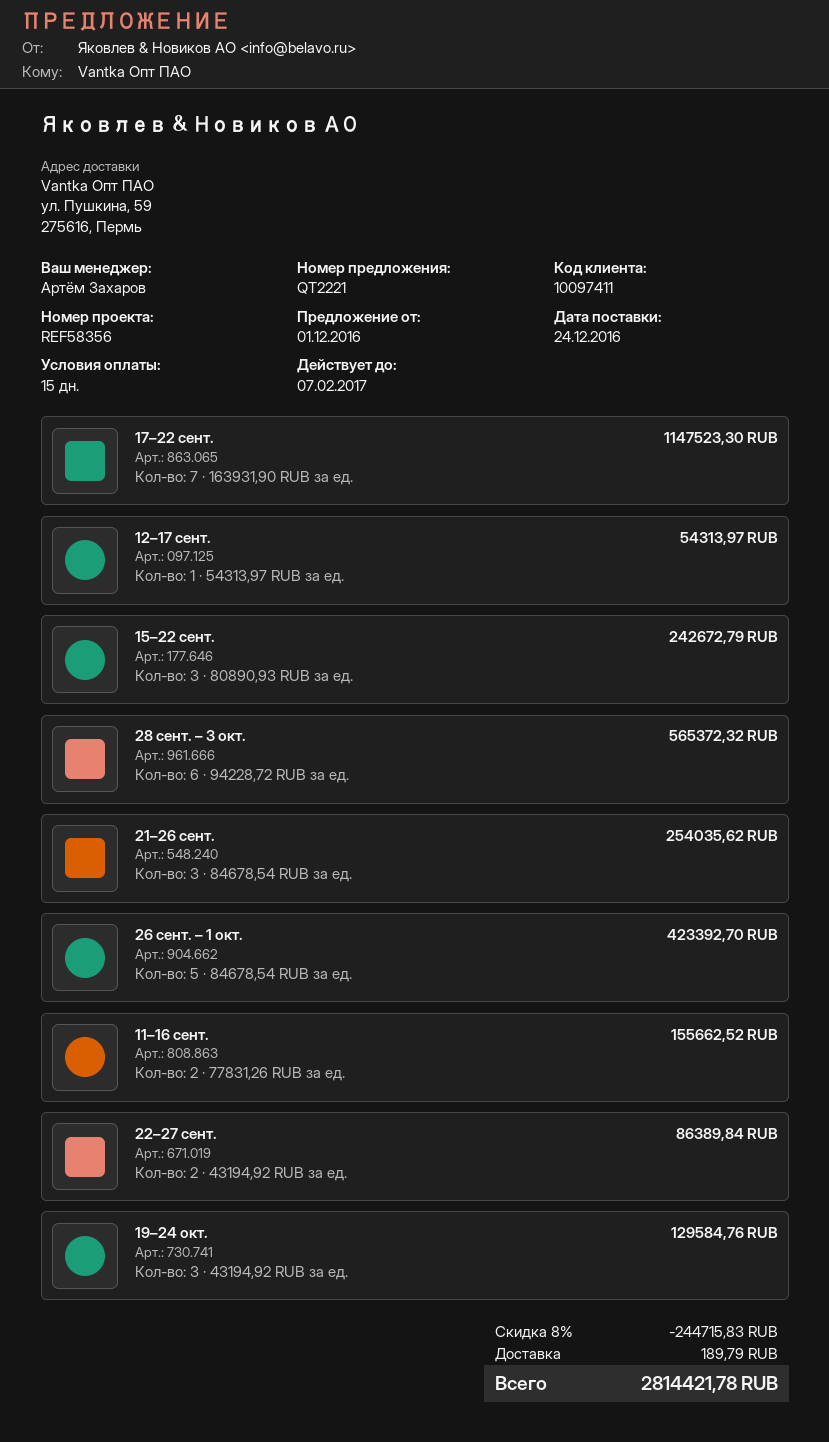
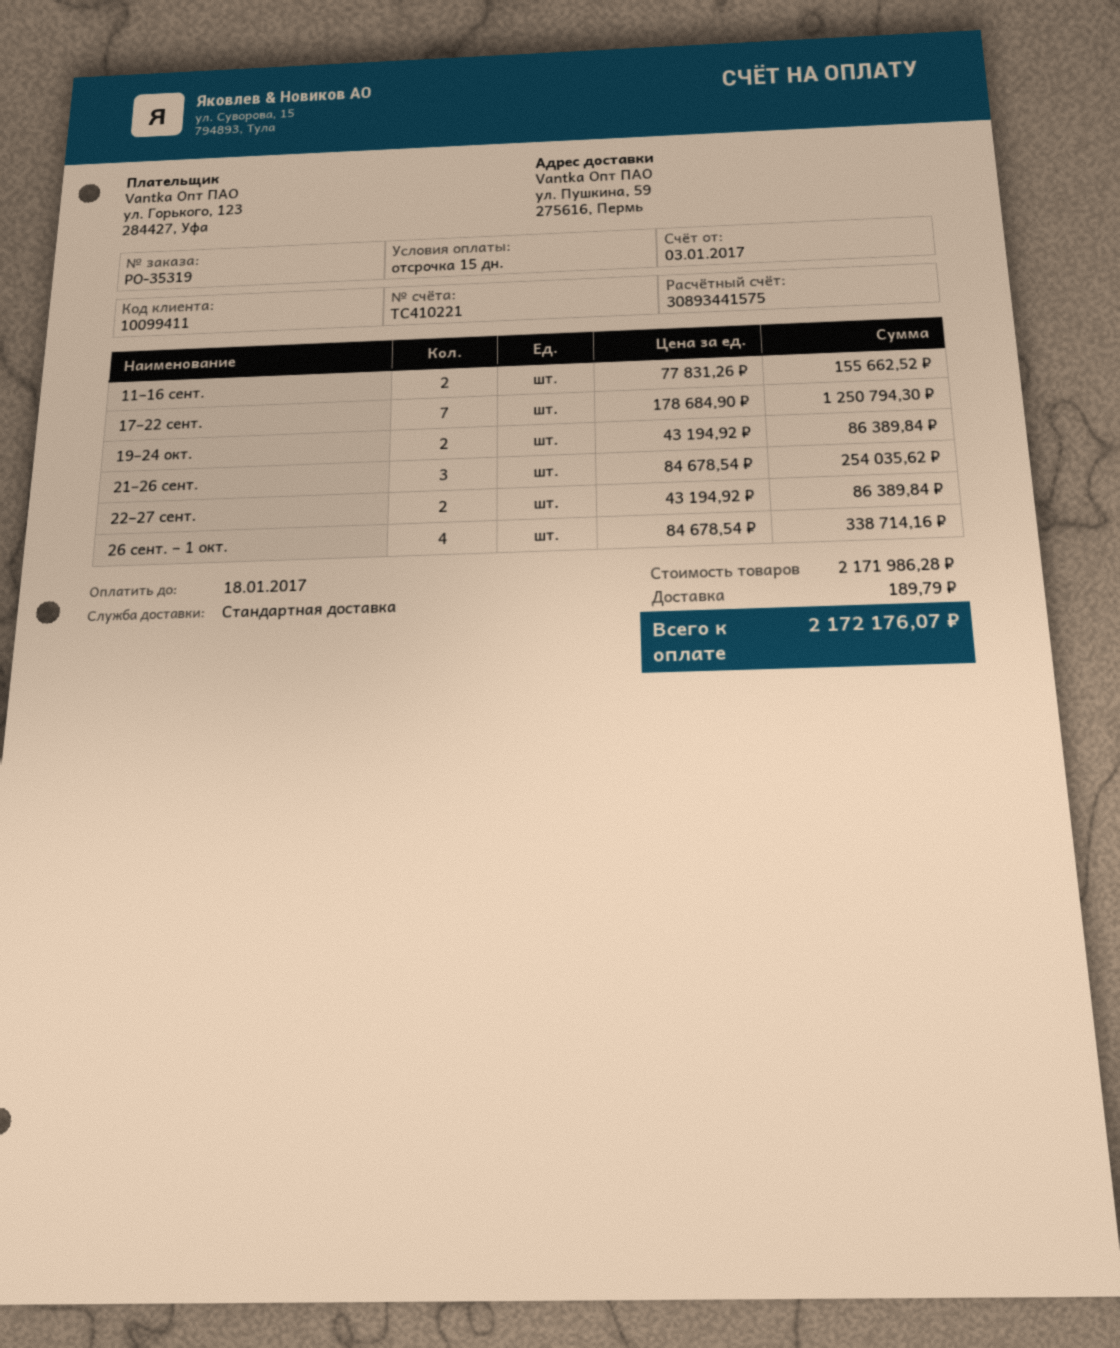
customer number: 10097411 -> 10099411
17–22 сент.: 7 x 163931.90 = 1147523.30 -> 7 x 178684.90 = 1250794.30
12–17 сент.: 1 x 54313.97 = 54313.97 -> none
15–22 сент.: 3 x 80890.93 = 242672.79 -> none
28 сент. – 3 окт.: 6 x 94228.72 = 565372.32 -> none
26 сент. – 1 окт.: 5 x 84678.54 = 423392.70 -> 4 x 84678.54 = 338714.16
19–24 окт.: 3 x 43194.92 = 129584.76 -> 2 x 43194.92 = 86389.84
discount: 8% = 244715.83 -> none
total: 2814421.78 -> 2172176.07

